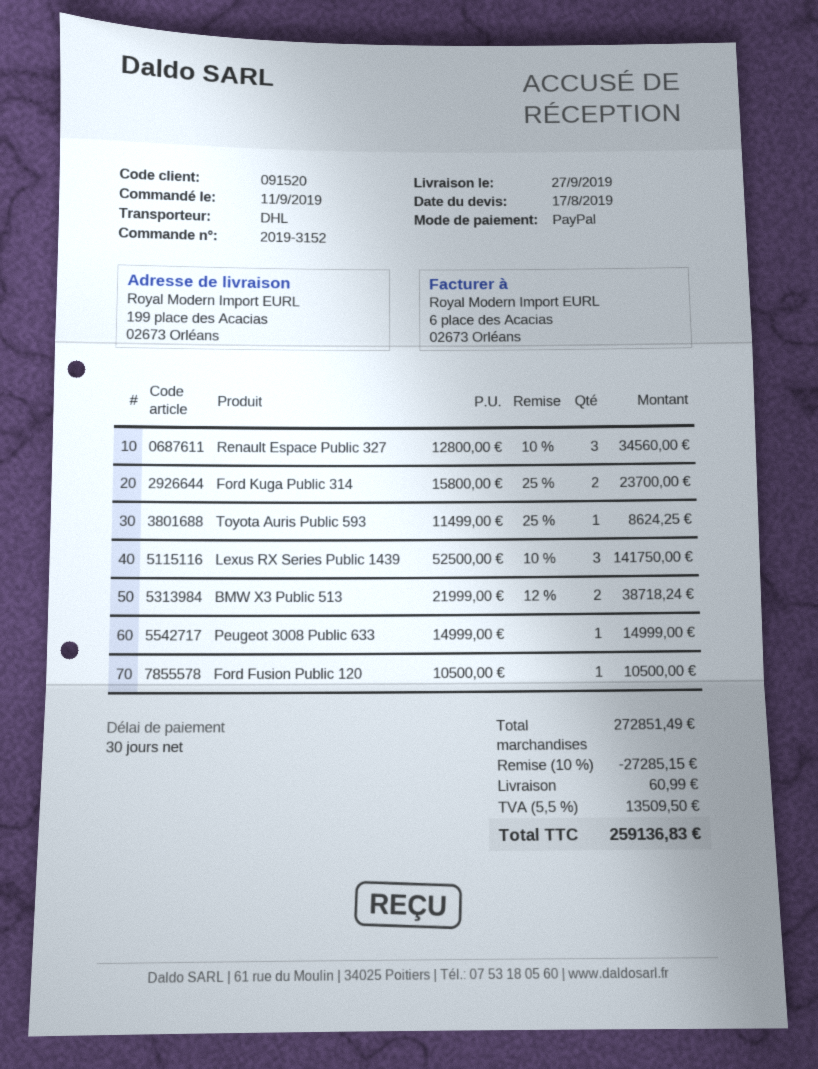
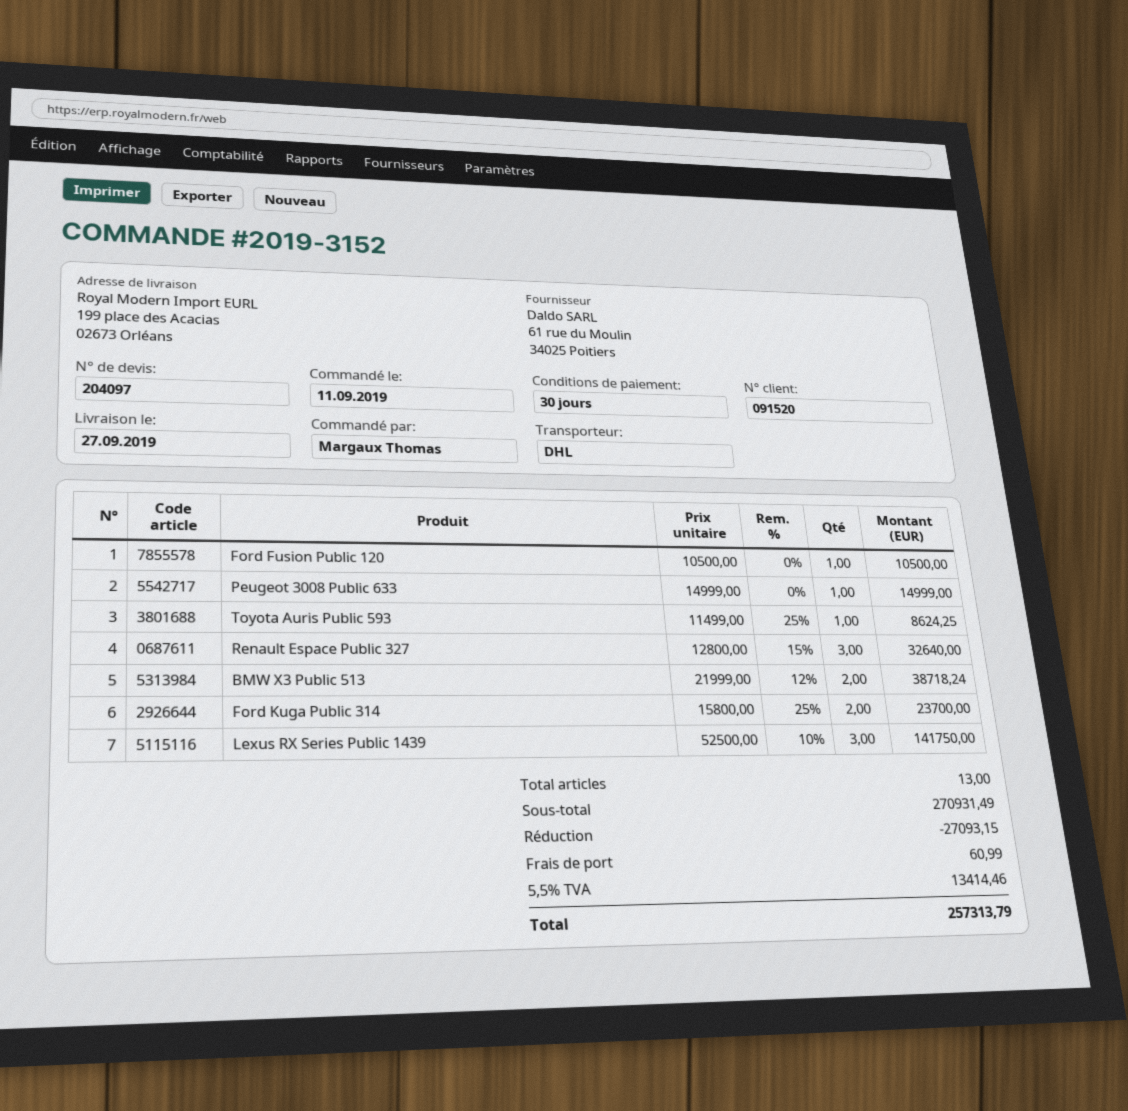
Renault Espace Public 327: 3 x 12800.00 - 10% = 34560.00 -> 3 x 12800.00 - 15% = 32640.00
subtotal: 272851.49 -> 270931.49
discount: 27285.15 -> 27093.15
tax: 5.5% = 13509.50 -> 5.5% = 13414.46
total: 259136.83 -> 257313.79

